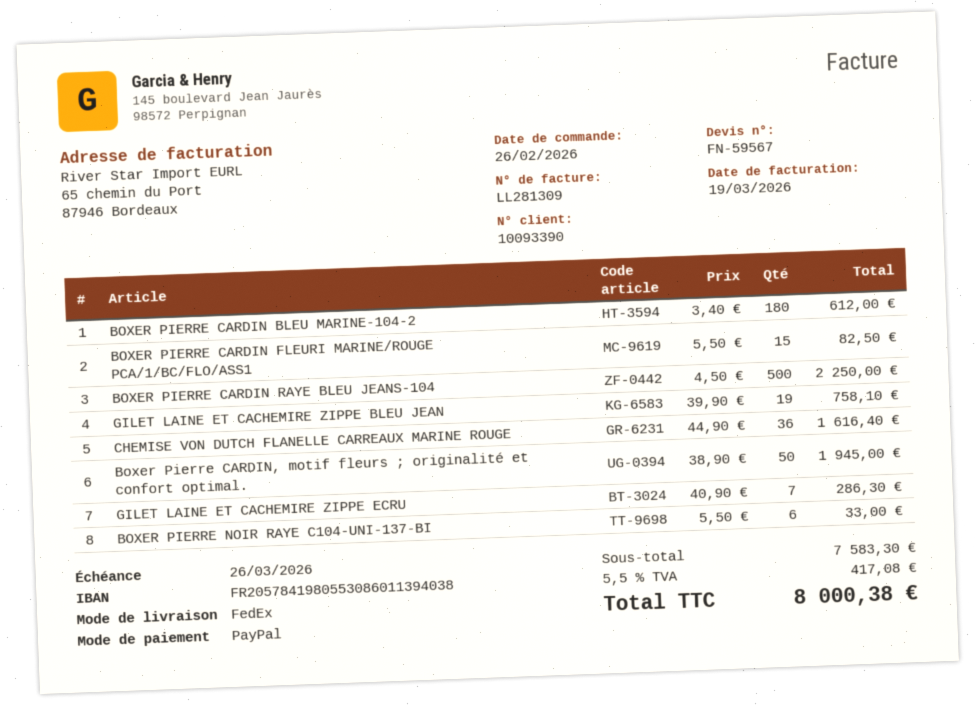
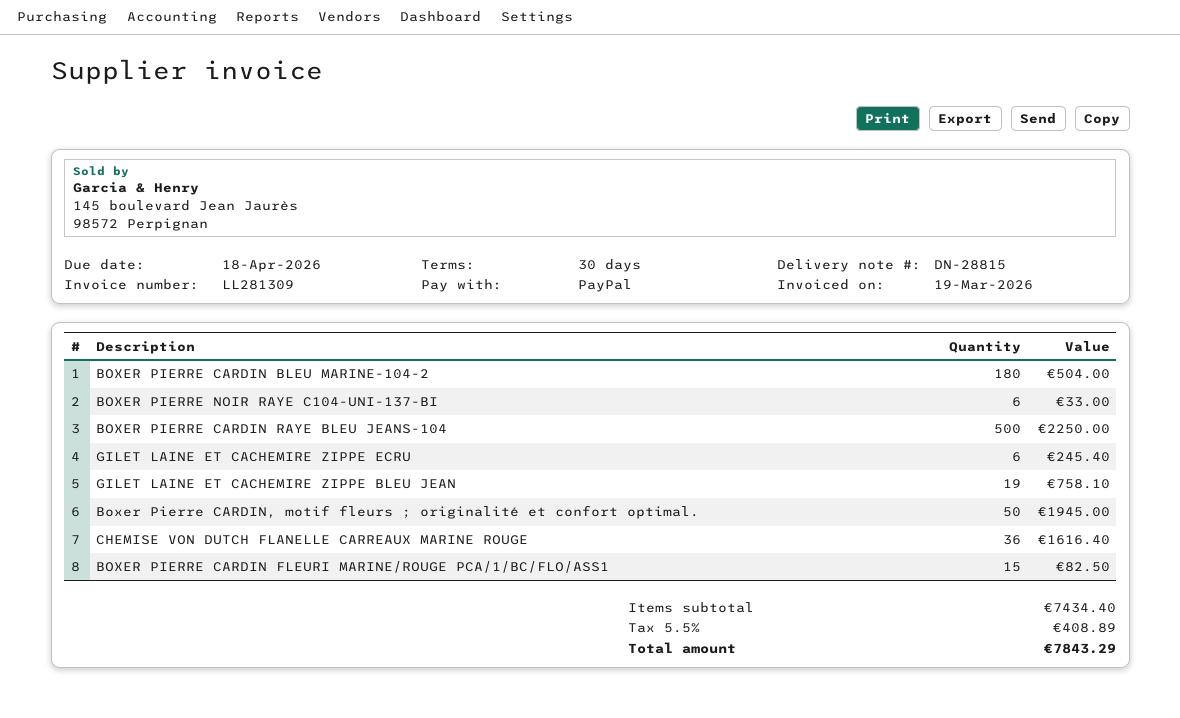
due date: 2026-03-26 -> 2026-04-18
BOXER PIERRE CARDIN BLEU MARINE-104-2: 180 for 612.00 -> 180 for 504.00
GILET LAINE ET CACHEMIRE ZIPPE ECRU: 7 for 286.30 -> 6 for 245.40
subtotal: 7583.30 -> 7434.40
tax: 5.5% = 417.08 -> 5.5% = 408.89
total: 8000.38 -> 7843.29

